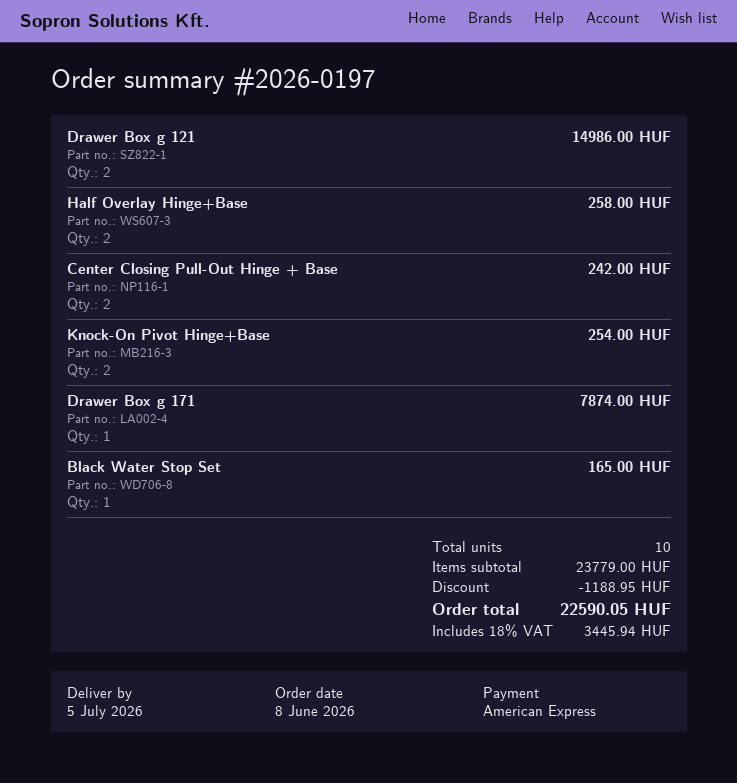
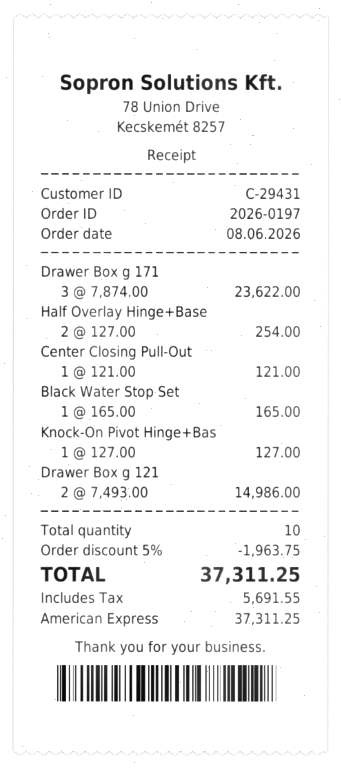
Half Overlay Hinge+Base: 2 for 258.00 -> 2 for 254.00
Center Closing Pull-Out Hinge + Base: 2 for 242.00 -> 1 for 121.00
Knock-On Pivot Hinge+Base: 2 for 254.00 -> 1 for 127.00
Drawer Box g 171: 1 for 7874.00 -> 3 for 23622.00
discount: 1188.95 -> 1963.75
tax: 3445.94 -> 5691.55
total: 22590.05 -> 37311.25

